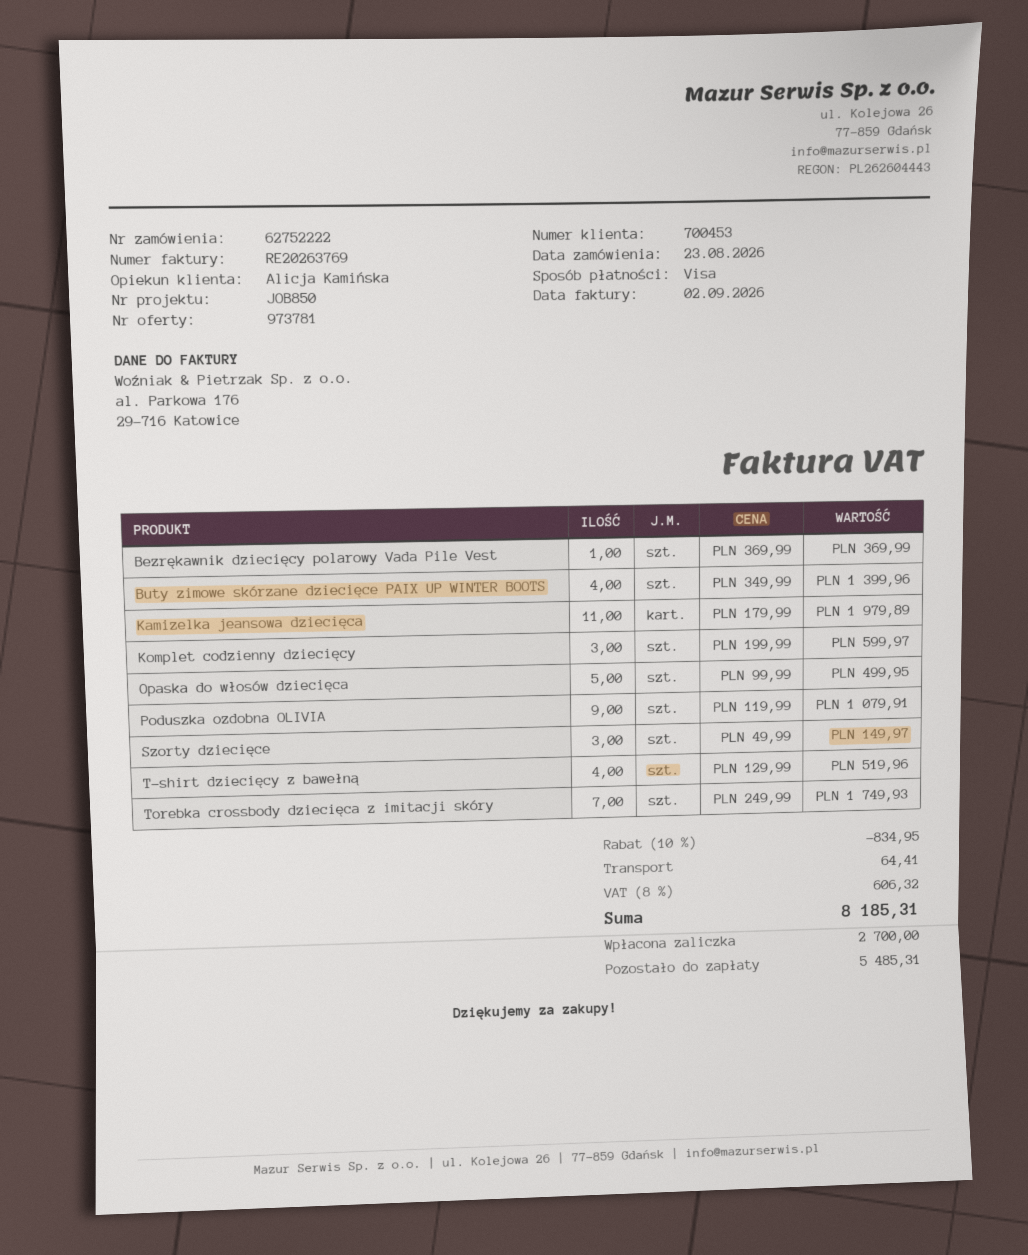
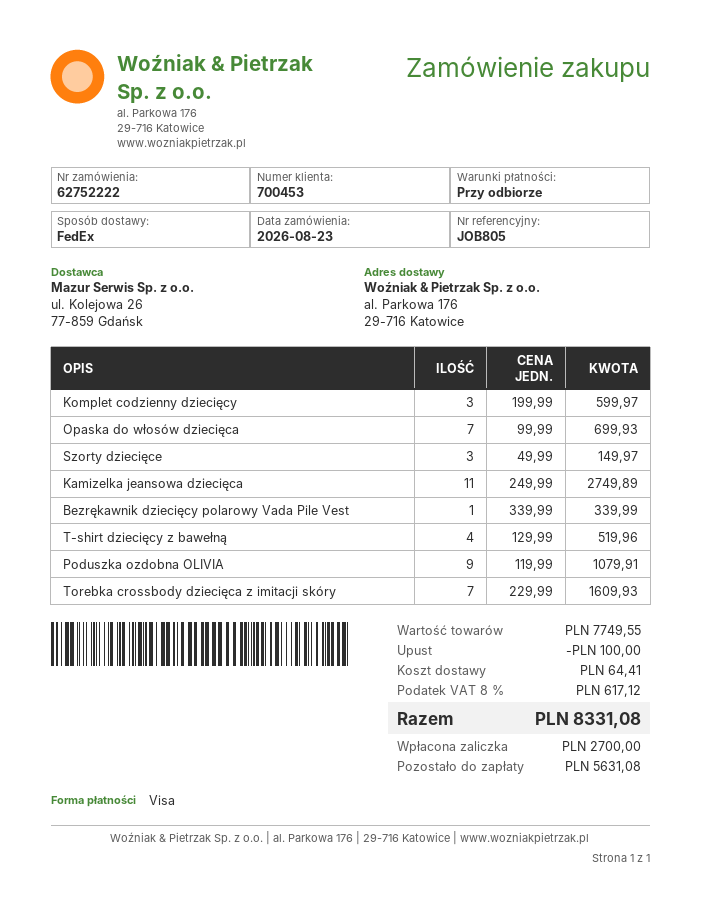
reference: JOB850 -> JOB805
Bezrękawnik dziecięcy polarowy Vada Pile Vest: 1 x 369.99 = 369.99 -> 1 x 339.99 = 339.99
Buty zimowe skórzane dziecięce PAIX UP WINTER BOOTS: 4 x 349.99 = 1399.96 -> none
Kamizelka jeansowa dziecięca: 11 x 179.99 = 1979.89 -> 11 x 249.99 = 2749.89
Opaska do włosów dziecięca: 5 x 99.99 = 499.95 -> 7 x 99.99 = 699.93
Torebka crossbody dziecięca z imitacji skóry: 7 x 249.99 = 1749.93 -> 7 x 229.99 = 1609.93
discount: 834.95 -> 100.00
tax: 8% = 606.32 -> 8% = 617.12
total: 8185.31 -> 8331.08
balance: 5485.31 -> 5631.08

